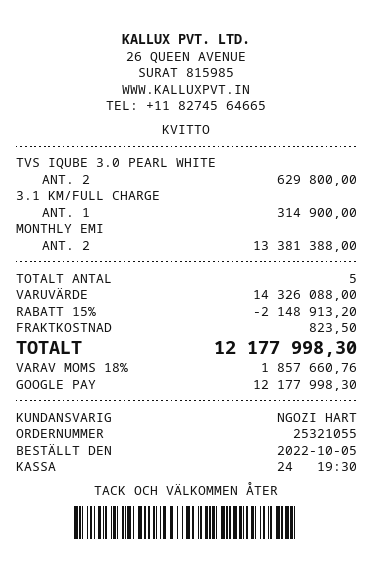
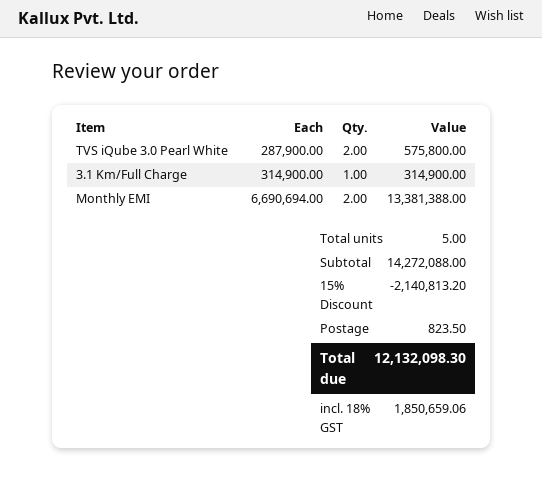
TVS IQUBE 3.0 PEARL WHITE: 2 for 629800.00 -> 2 for 575800.00
subtotal: 14326088.00 -> 14272088.00
discount: 15% = 2148913.20 -> 15% = 2140813.20
tax: 18% = 1857660.76 -> 18% = 1850659.06
total: 12177998.30 -> 12132098.30

